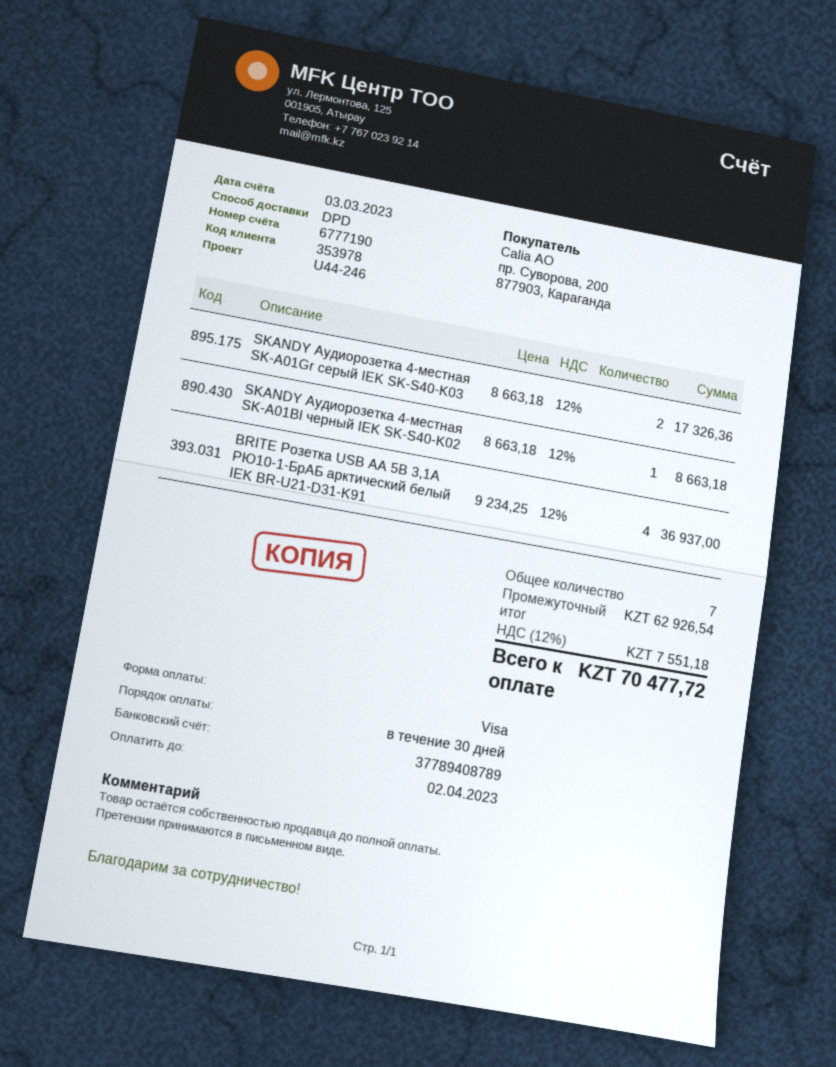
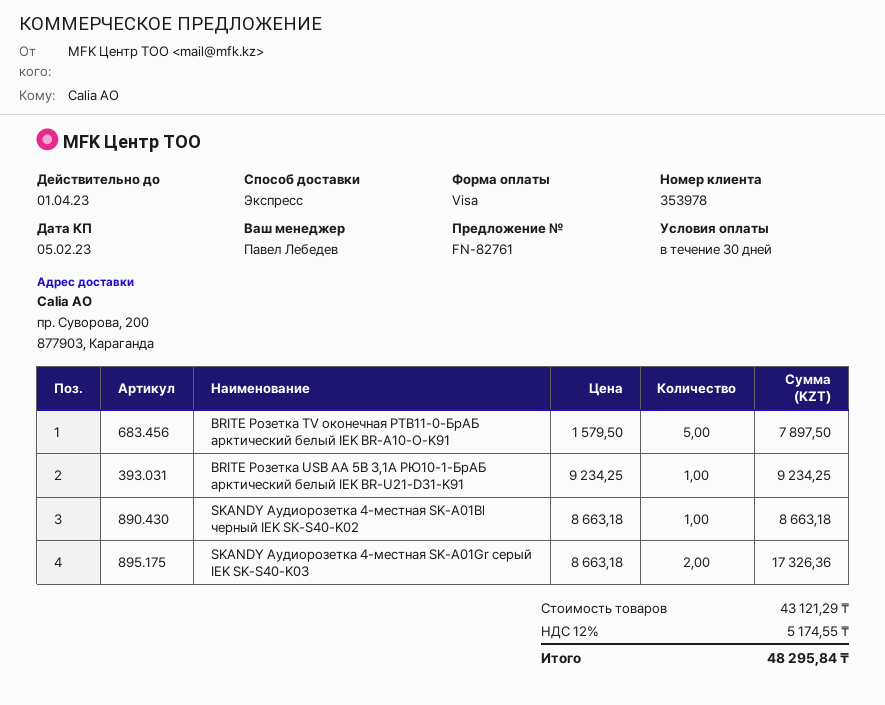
shipping method: DPD -> express
BRITE Розетка USB AA 5В 3,1А РЮ10-1-БрАБ арктический белый IEK BR-U21-D31-K91: 4 x 9234.25 = 36937.00 -> 1 x 9234.25 = 9234.25
BRITE Розетка TV оконечная РТВ11-0-БрАБ арктический белый IEK BR-A10-O-K91: none -> 5 x 1579.50 = 7897.50
subtotal: 62926.54 -> 43121.29
tax: 12% = 7551.18 -> 12% = 5174.55
total: 70477.72 -> 48295.84

